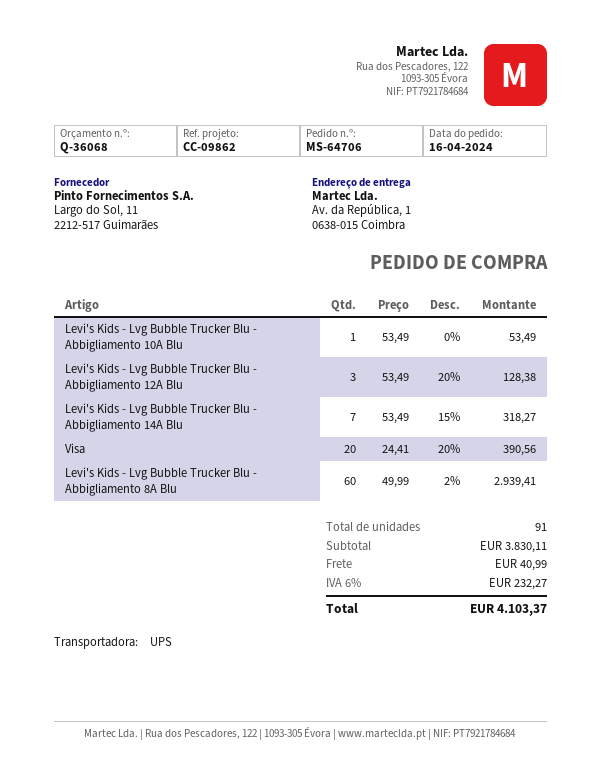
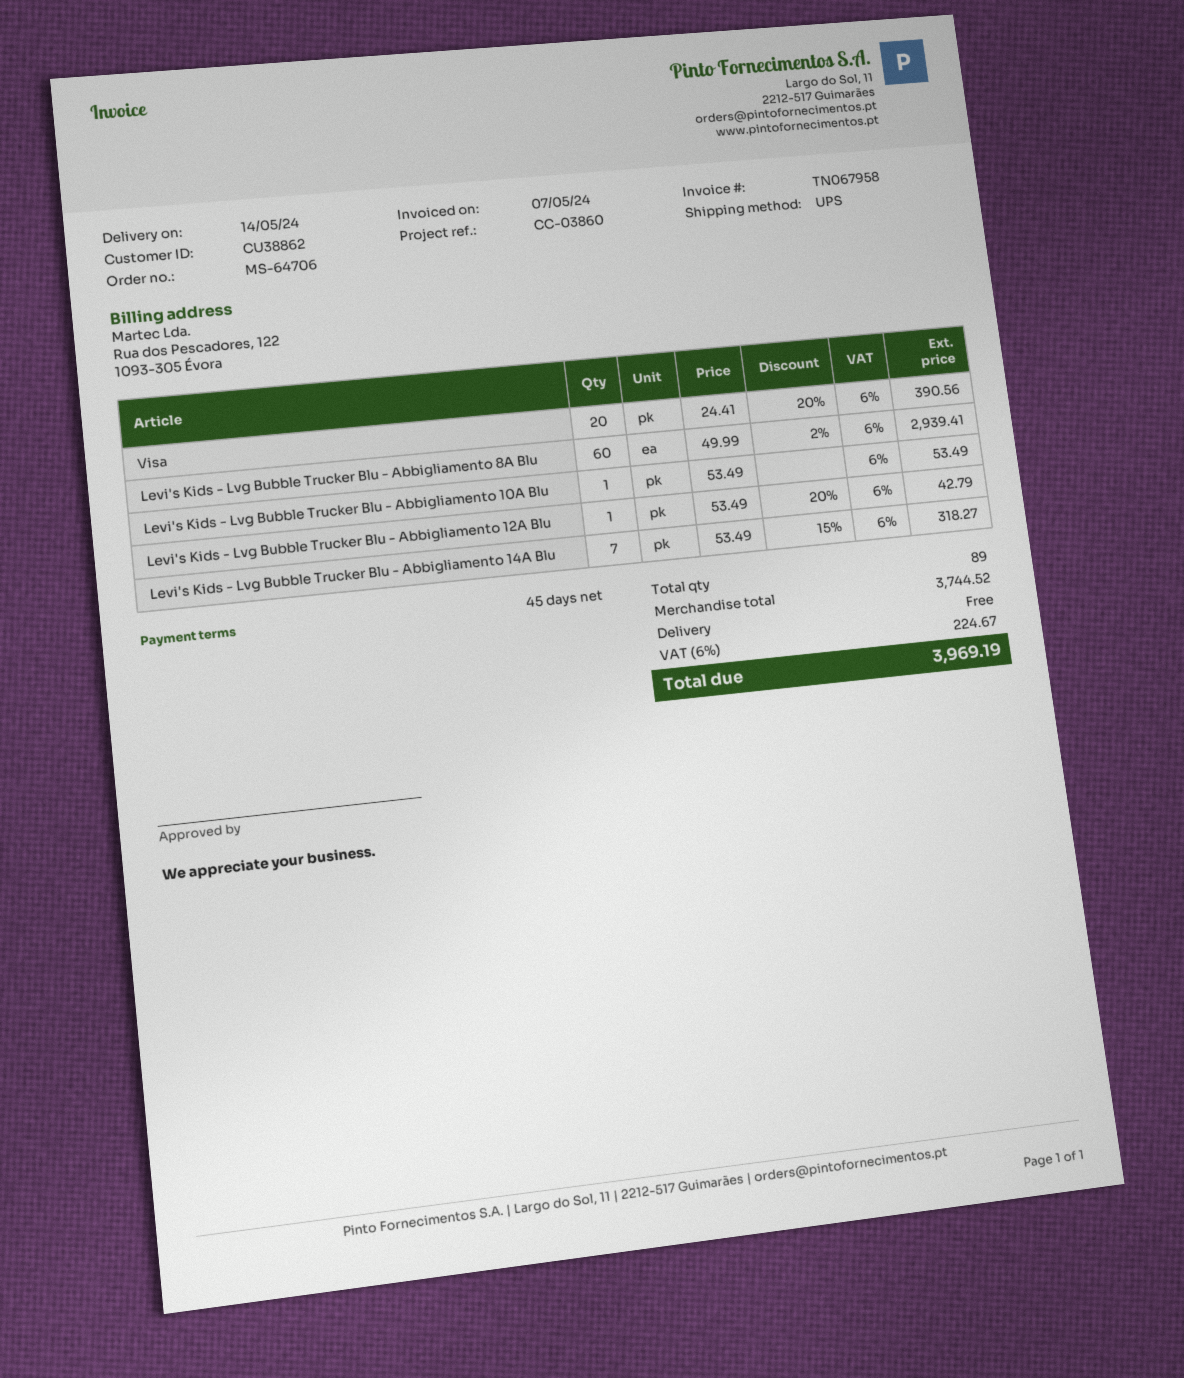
reference: CC-09862 -> CC-03860
Levi's Kids - Lvg Bubble Trucker Blu - Abbigliamento 12A Blu: 3 x 53.49 - 20% = 128.38 -> 1 x 53.49 - 20% = 42.79
total quantity: 91 -> 89
subtotal: 3830.11 -> 3744.52
shipping: 40.99 -> 0.00
tax: 6% = 232.27 -> 6% = 224.67
total: 4103.37 -> 3969.19

